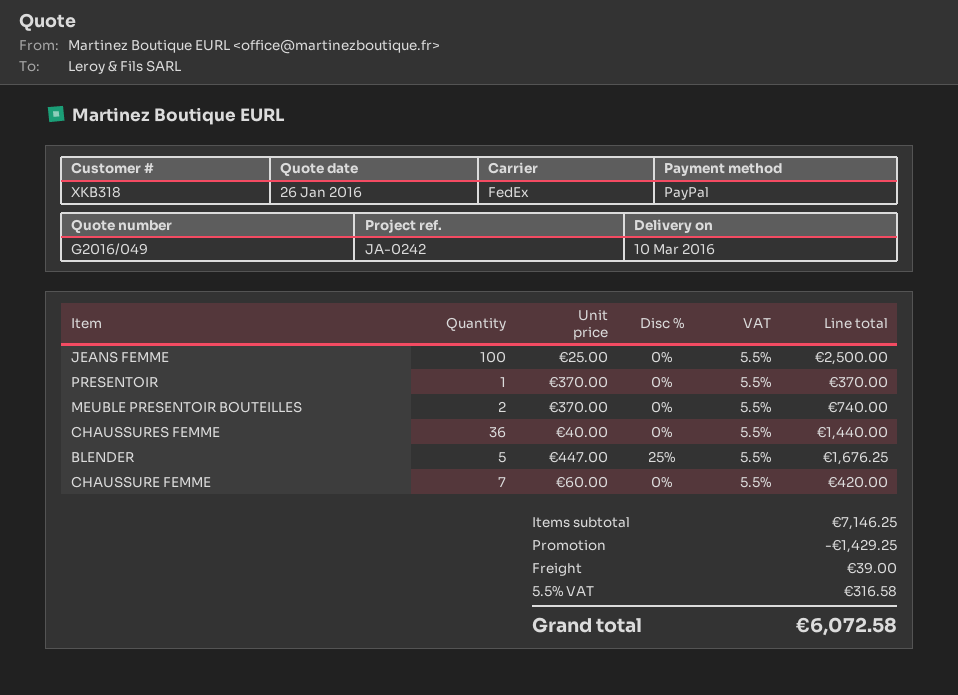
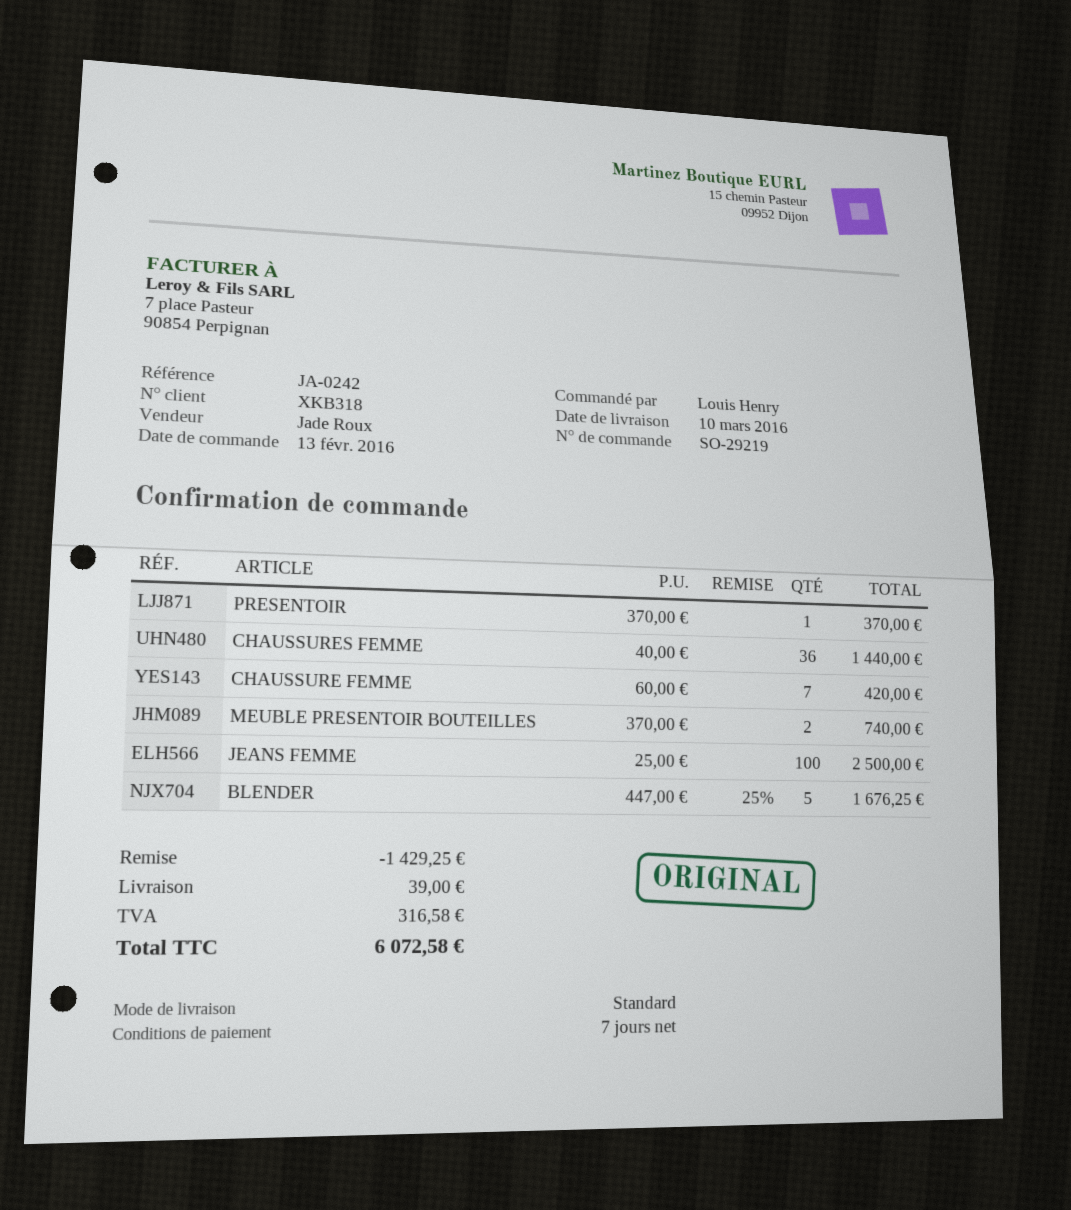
shipping method: FedEx -> standard

